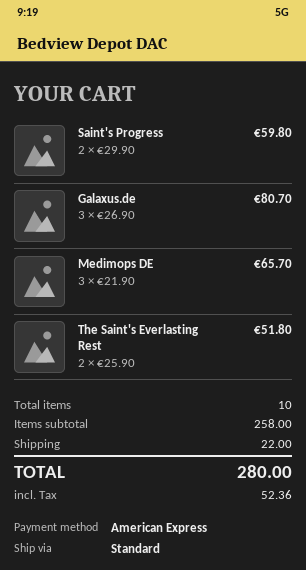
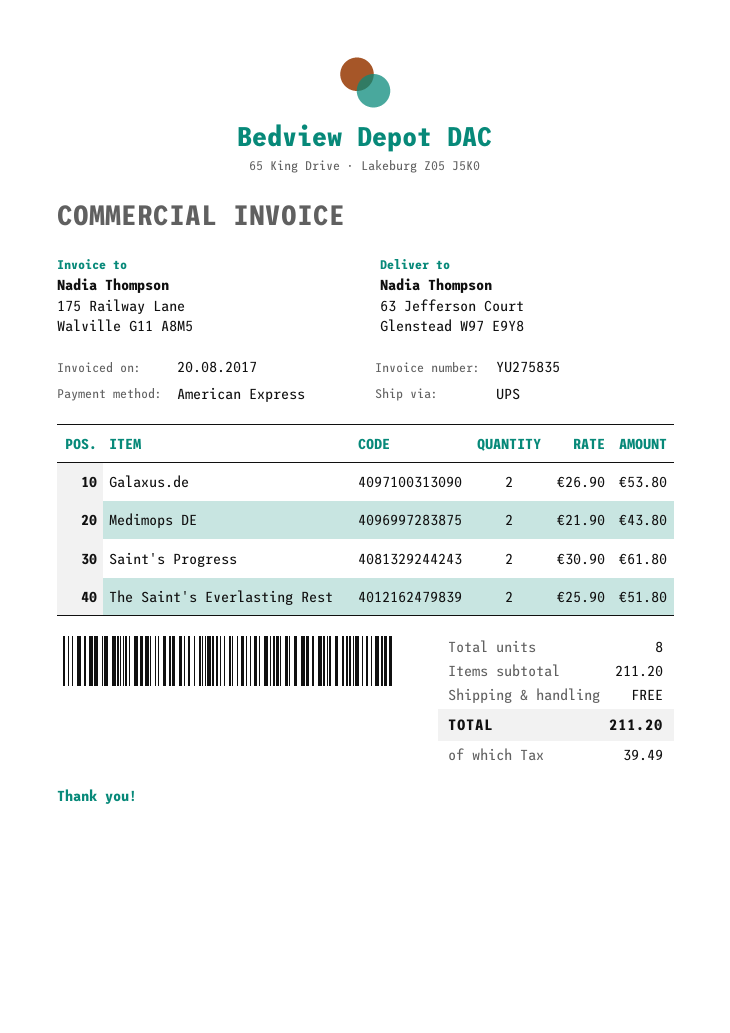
shipping method: standard -> UPS
Saint's Progress: 2 x 29.90 = 59.80 -> 2 x 30.90 = 61.80
Galaxus.de: 3 x 26.90 = 80.70 -> 2 x 26.90 = 53.80
Medimops DE: 3 x 21.90 = 65.70 -> 2 x 21.90 = 43.80
total quantity: 10 -> 8
subtotal: 258.00 -> 211.20
shipping: 22.00 -> 0.00
tax: 52.36 -> 39.49
total: 280.00 -> 211.20

